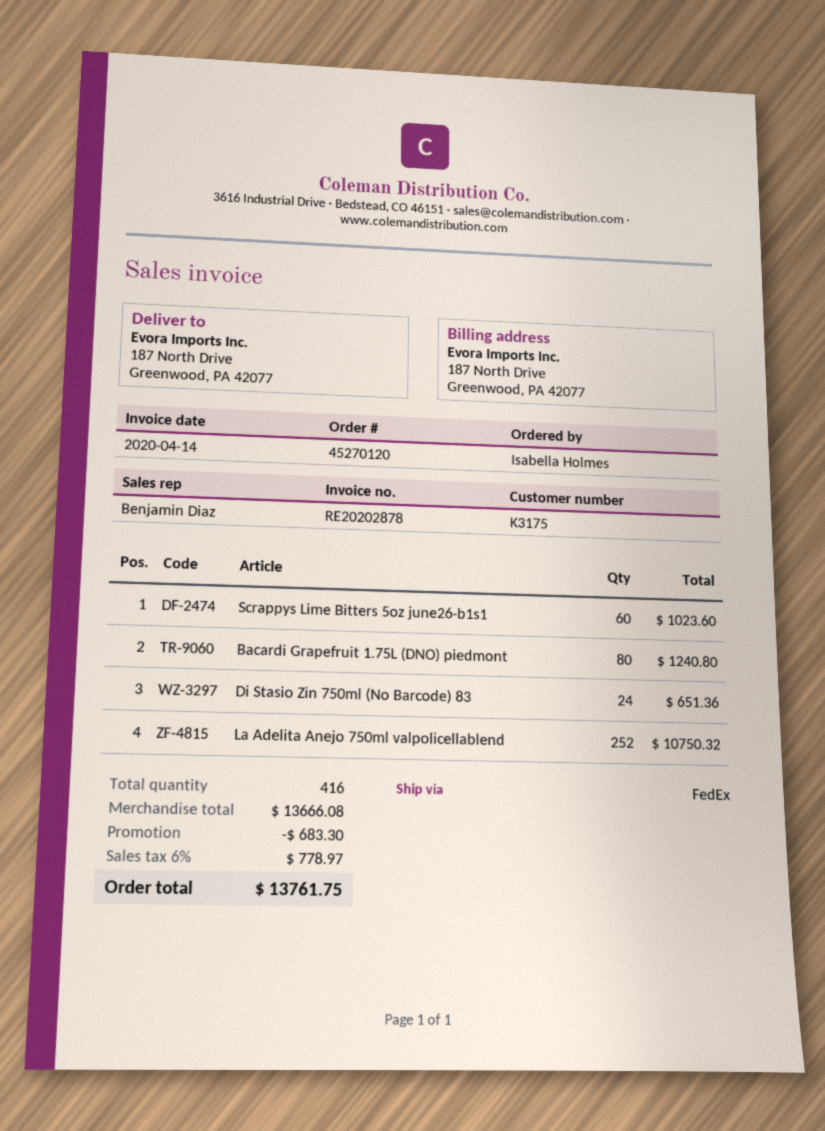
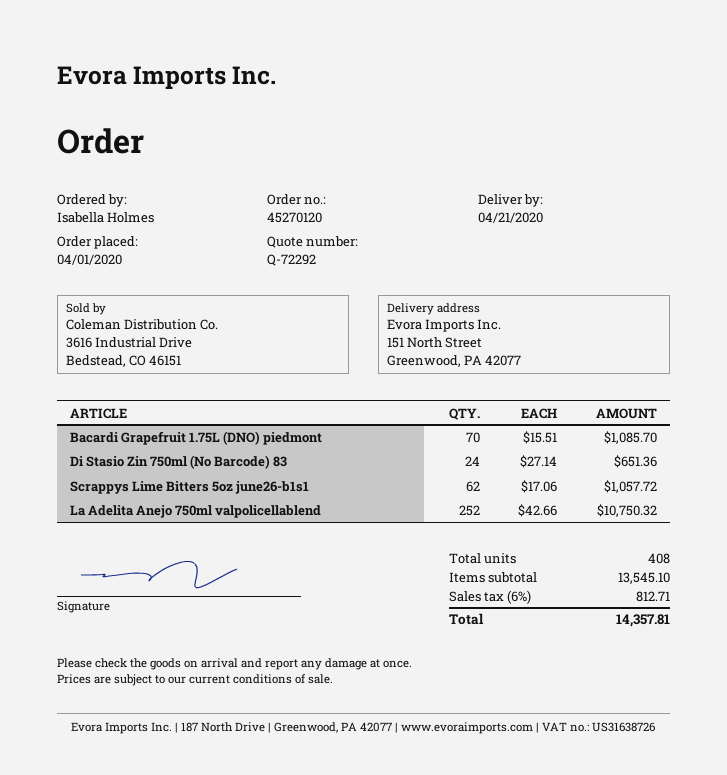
ship to: 187 North Drive, Greenwood, PA 42077 -> 151 North Street, Greenwood, PA 42077
Scrappys Lime Bitters 5oz june26-b1s1: 60 for 1023.60 -> 62 for 1057.72
Bacardi Grapefruit 1.75L (DNO) piedmont: 80 for 1240.80 -> 70 for 1085.70
total quantity: 416 -> 408
subtotal: 13666.08 -> 13545.10
discount: 683.30 -> none
tax: 6% = 778.97 -> 6% = 812.71
total: 13761.75 -> 14357.81

